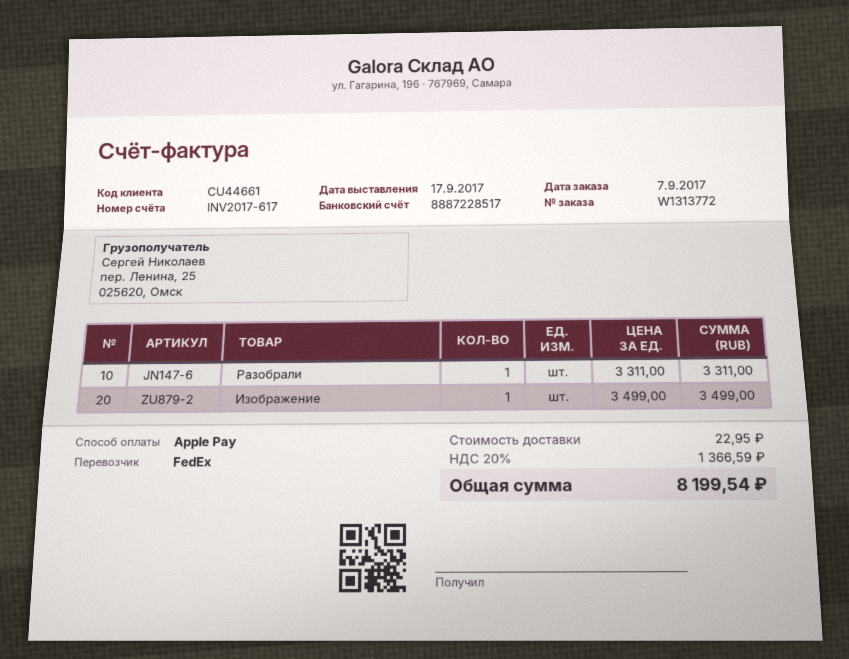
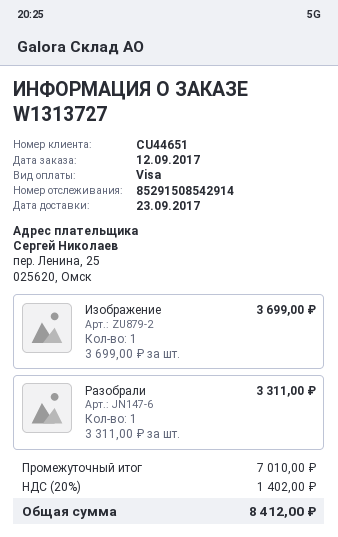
order number: W1313772 -> W1313727
order date: 2017-09-07 -> 2017-09-12
customer number: CU44661 -> CU44651
payment method: Apple Pay -> Visa
Изображение: 1 x 3499.00 = 3499.00 -> 1 x 3699.00 = 3699.00
shipping: 22.95 -> none
tax: 20% = 1366.59 -> 20% = 1402.00
total: 8199.54 -> 8412.00

